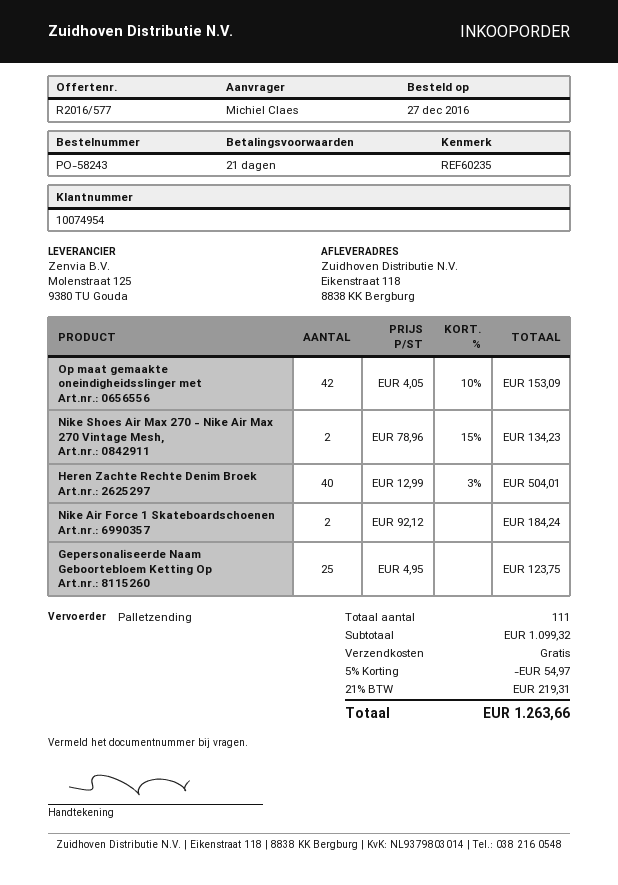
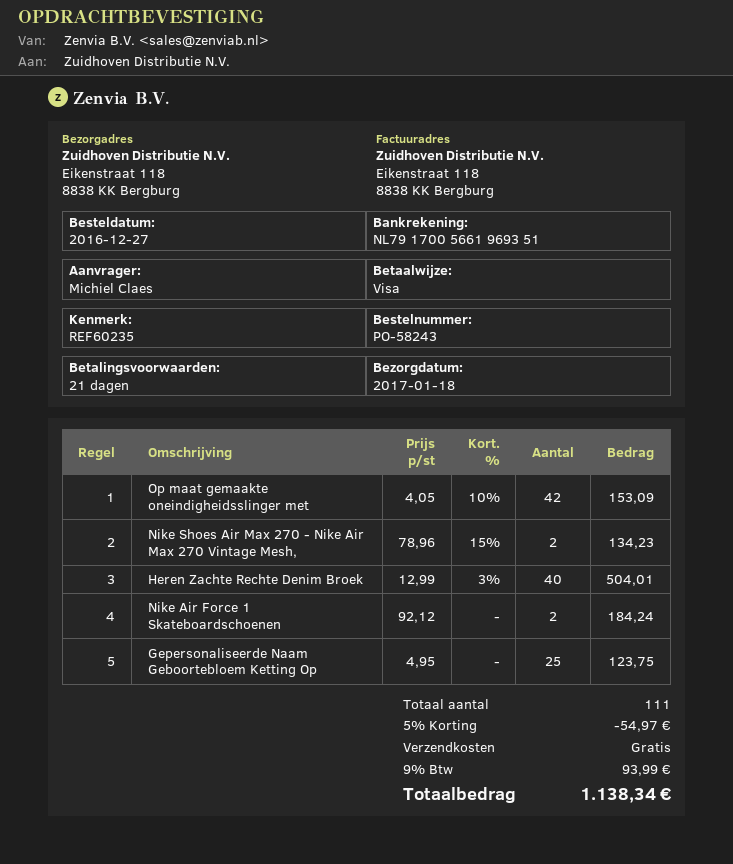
tax: 21% = 219.31 -> 9% = 93.99
total: 1263.66 -> 1138.34

